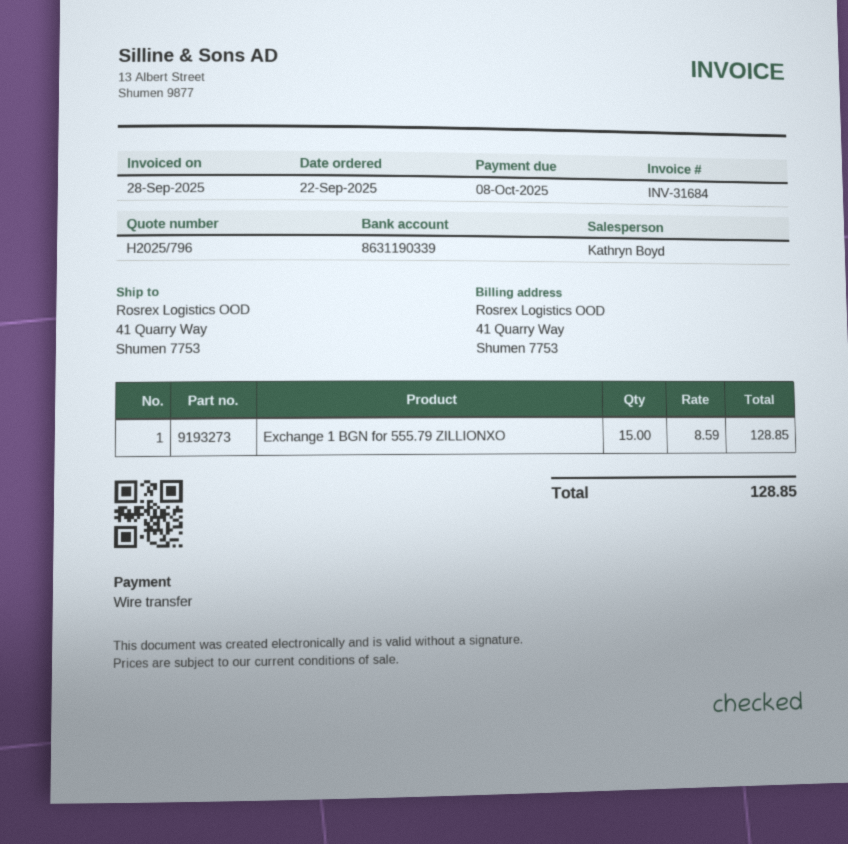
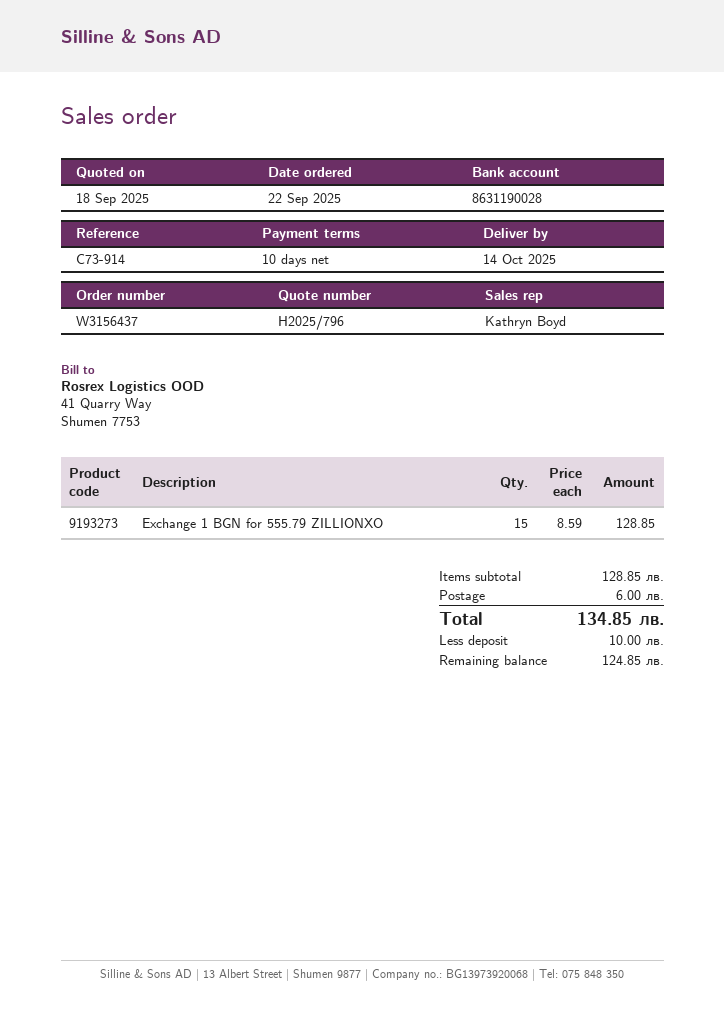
bank account: 8631190339 -> 8631190028
shipping: none -> 6.00
total: 128.85 -> 134.85

